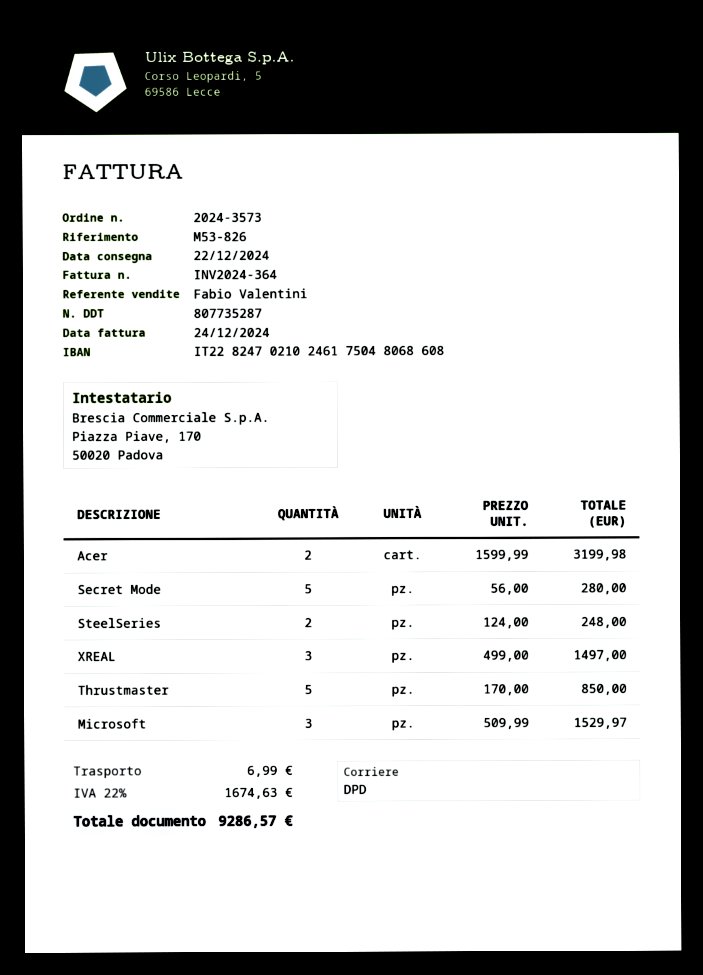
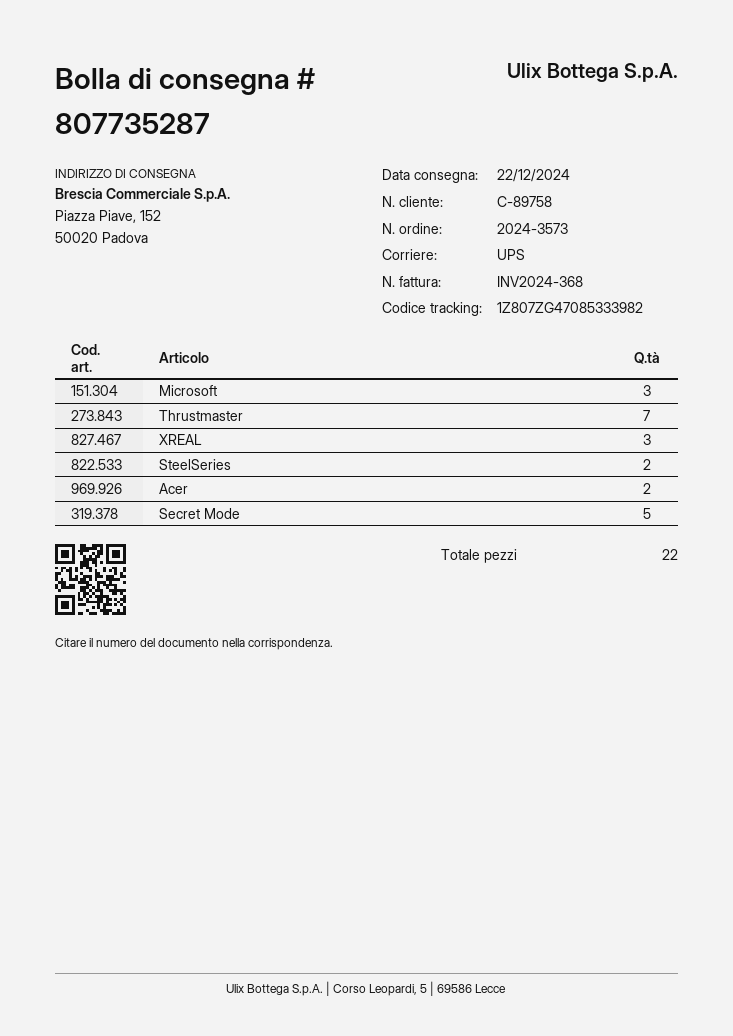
invoice number: INV2024-364 -> INV2024-368
shipping method: DPD -> UPS
Thrustmaster: 5 -> 7

